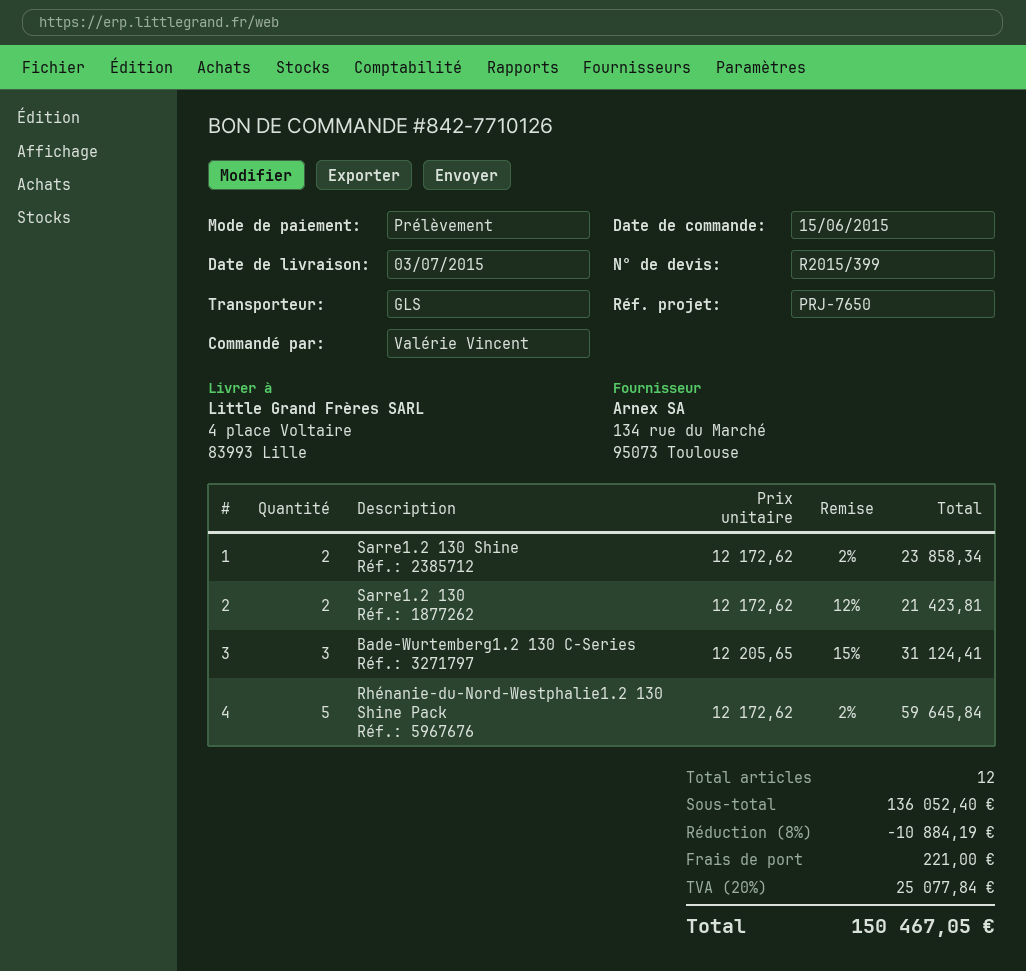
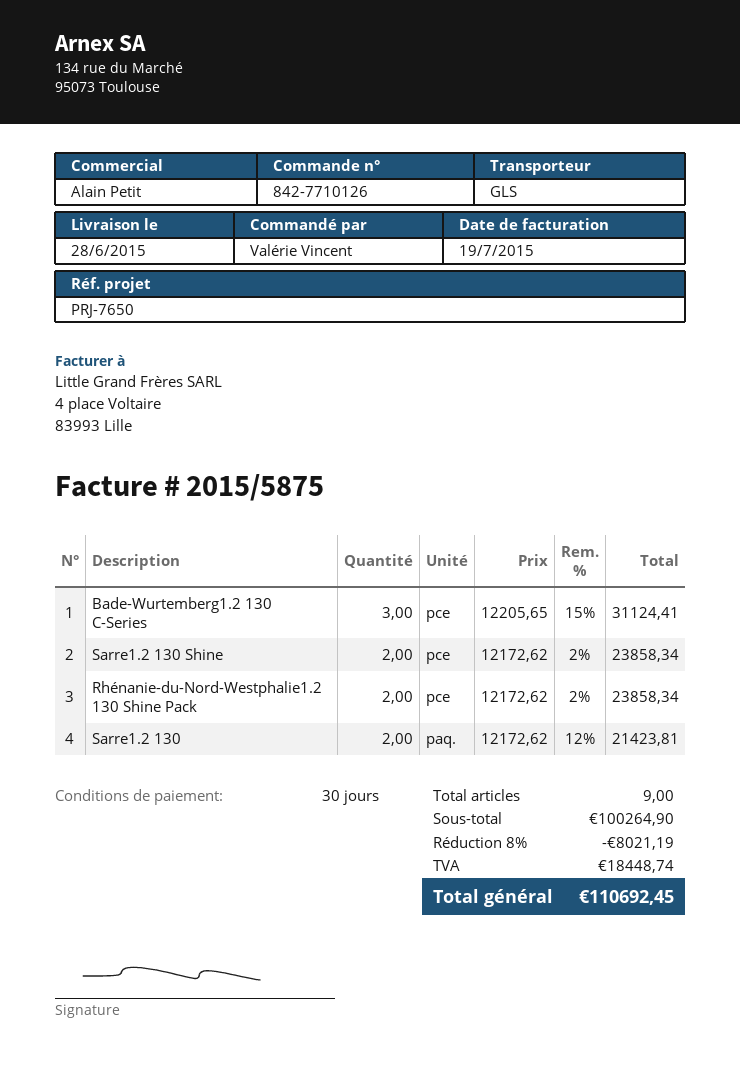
delivery date: 2015-07-03 -> 2015-06-28
Rhénanie-du-Nord-Westphalie1.2 130 Shine Pack: 5 x 12172.62 - 2% = 59645.84 -> 2 x 12172.62 - 2% = 23858.34
total quantity: 12 -> 9
subtotal: 136052.40 -> 100264.90
discount: 8% = 10884.19 -> 8% = 8021.19
shipping: 221.00 -> none
tax: 25077.84 -> 18448.74
total: 150467.05 -> 110692.45

